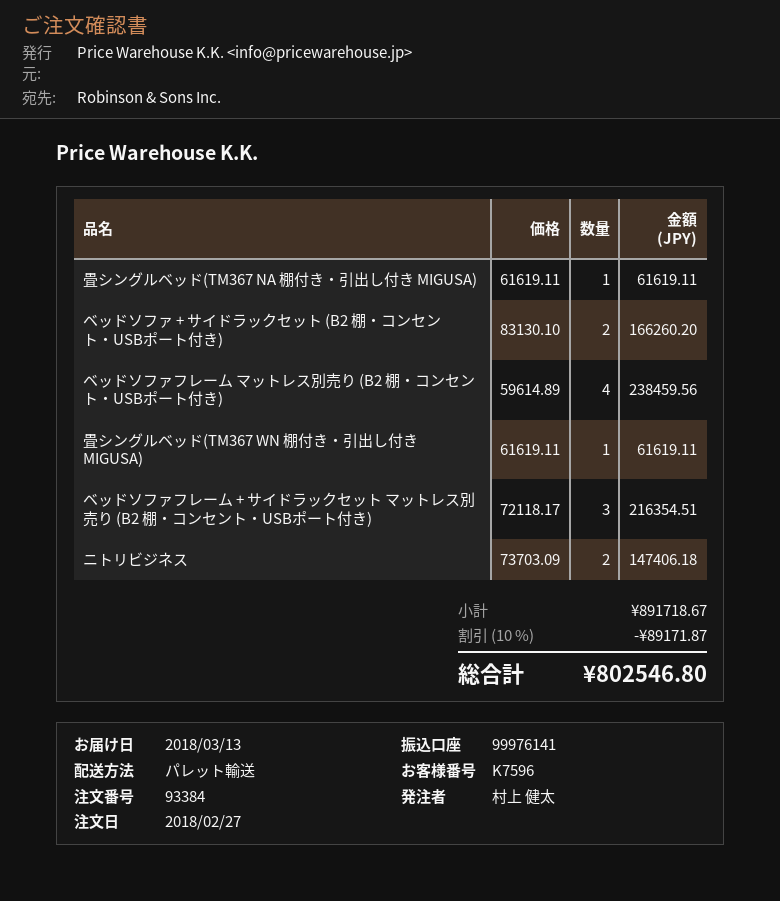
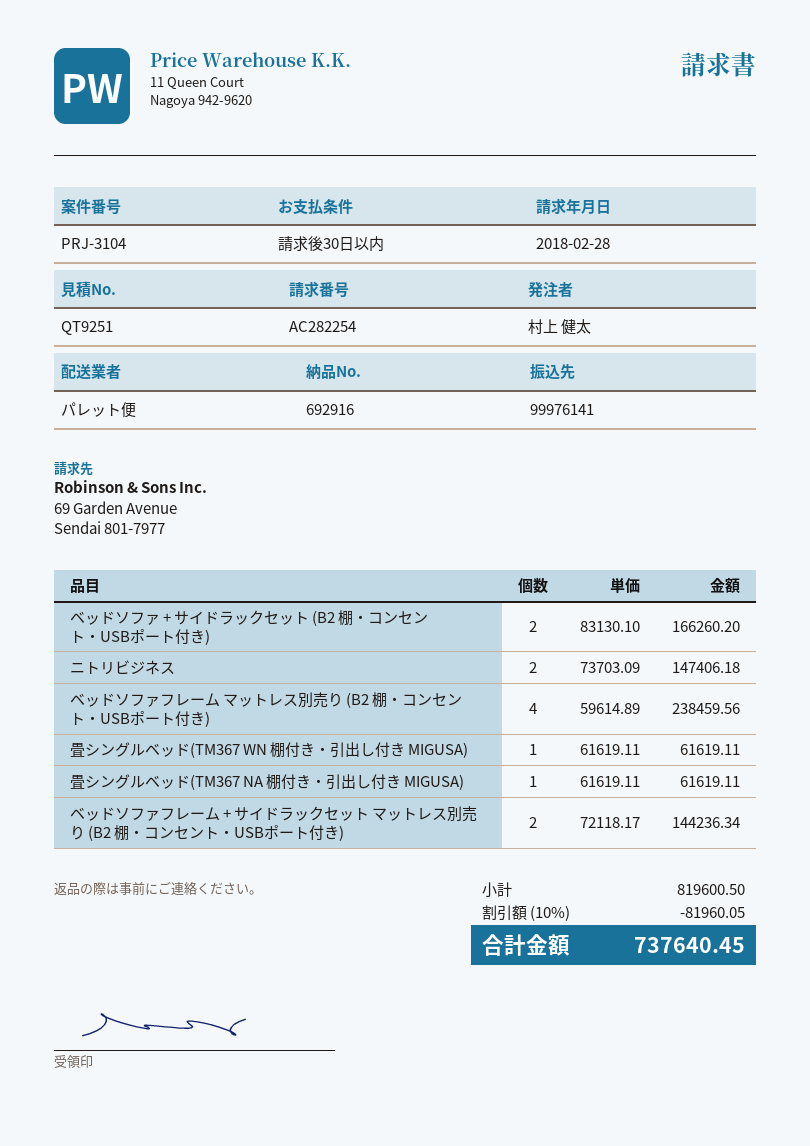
ベッドソファフレーム + サイドラックセット マットレス別売り (B2 棚・コンセント・USBポート付き): 3 x 72118.17 = 216354.51 -> 2 x 72118.17 = 144236.34
subtotal: 891718.67 -> 819600.50
discount: 10% = 89171.87 -> 10% = 81960.05
total: 802546.80 -> 737640.45

